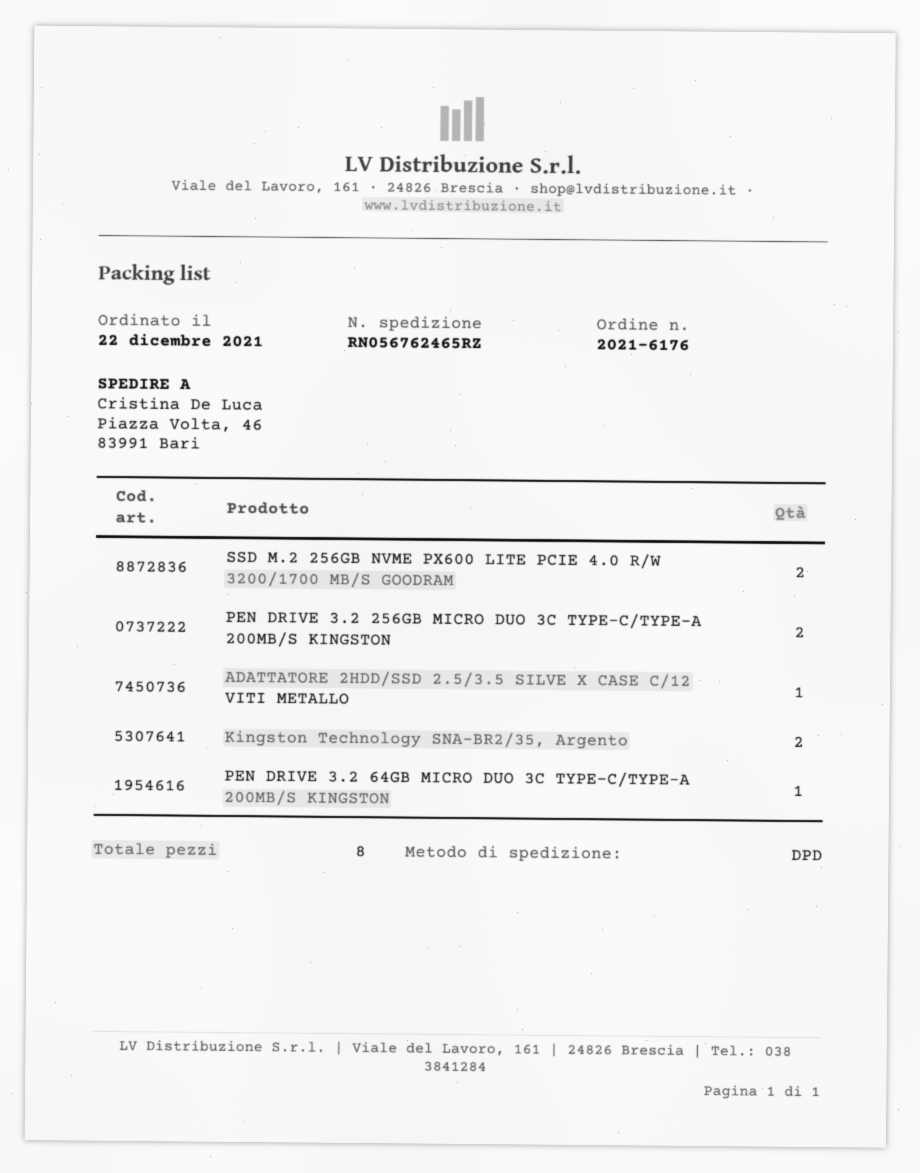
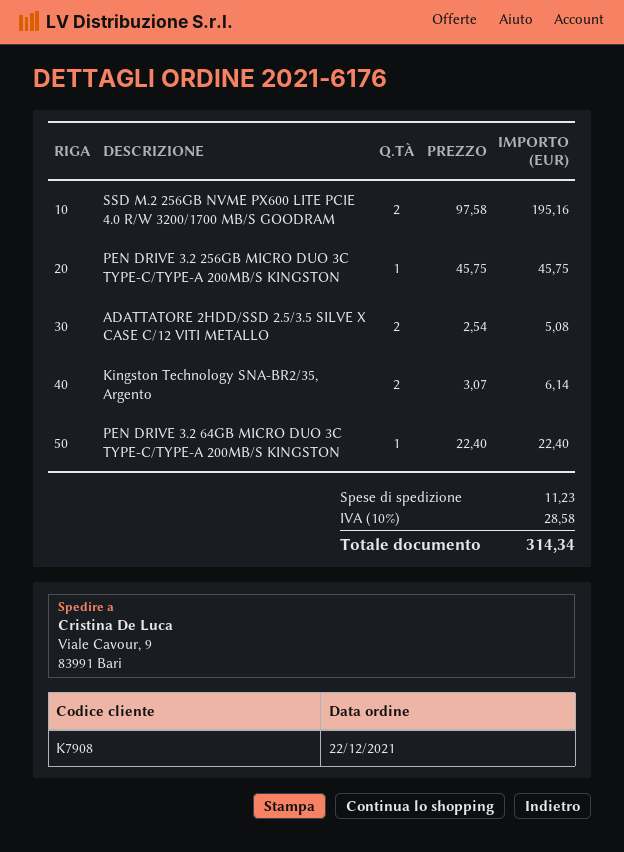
ship to: Piazza Volta, 46, 83991 Bari -> Viale Cavour, 9, 83991 Bari
PEN DRIVE 3.2 256GB MICRO DUO 3C TYPE-C/TYPE-A 200MB/S KINGSTON: 2 -> 1
ADATTATORE 2HDD/SSD 2.5/3.5 SILVE X CASE C/12 VITI METALLO: 1 -> 2

